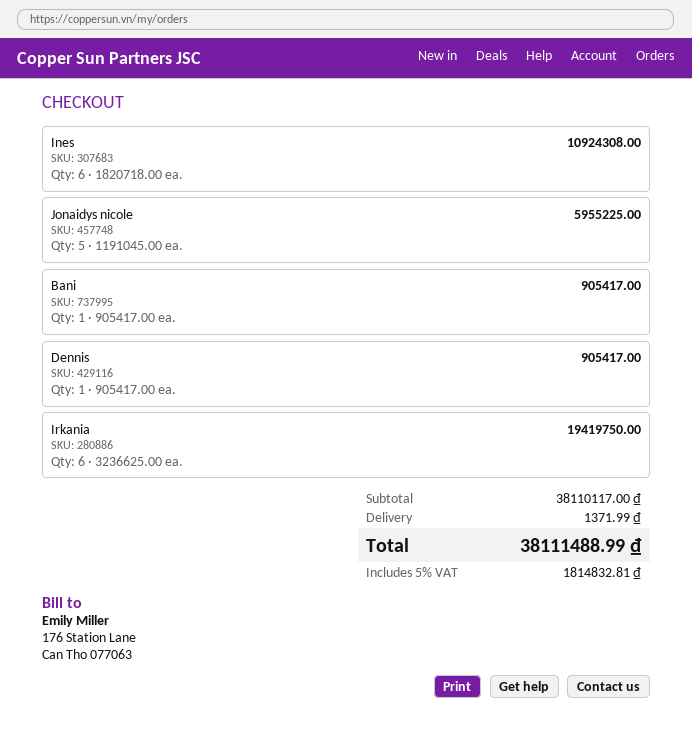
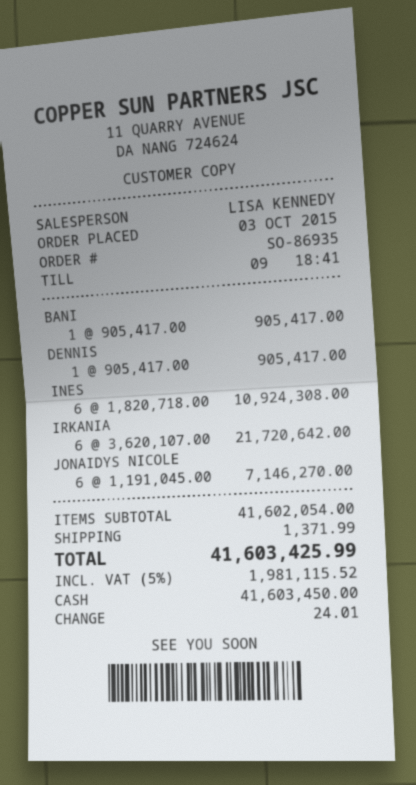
Jonaidys nicole: 5 x 1191045.00 = 5955225.00 -> 6 x 1191045.00 = 7146270.00
Irkania: 6 x 3236625.00 = 19419750.00 -> 6 x 3620107.00 = 21720642.00
subtotal: 38110117.00 -> 41602054.00
tax: 5% = 1814832.81 -> 5% = 1981115.52
total: 38111488.99 -> 41603425.99

